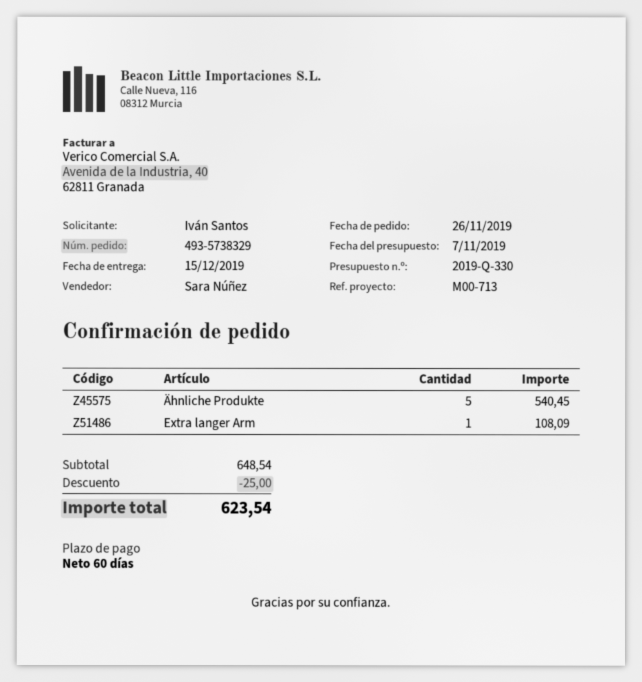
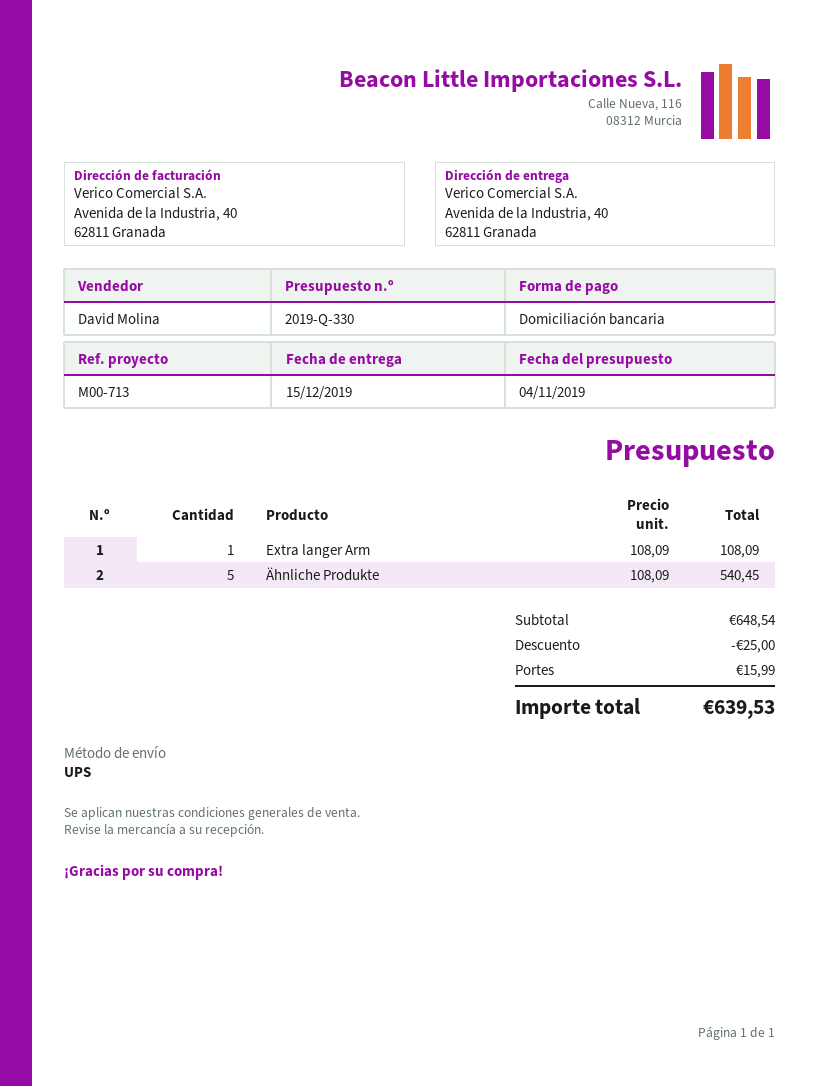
quote date: 2019-11-07 -> 2019-11-04
sales rep: Sara Núñez -> David Molina
shipping: none -> 15.99
total: 623.54 -> 639.53

